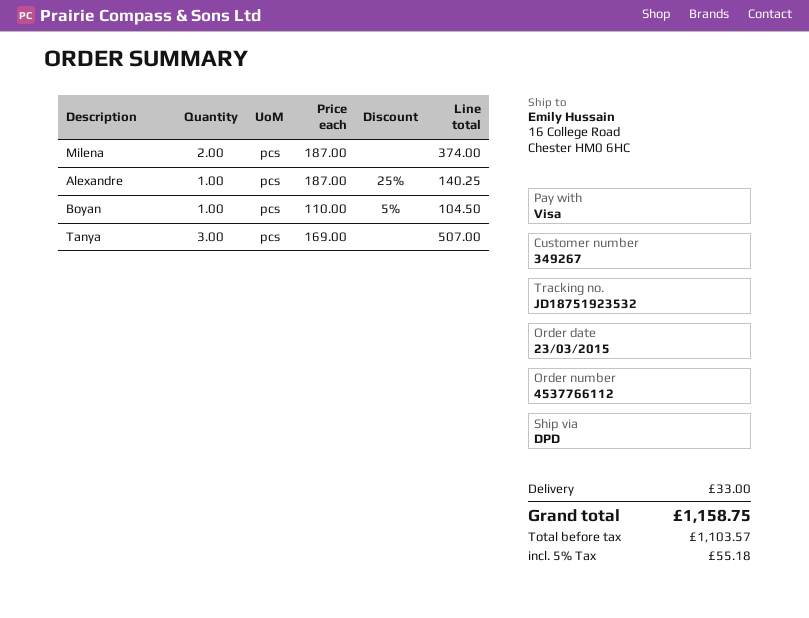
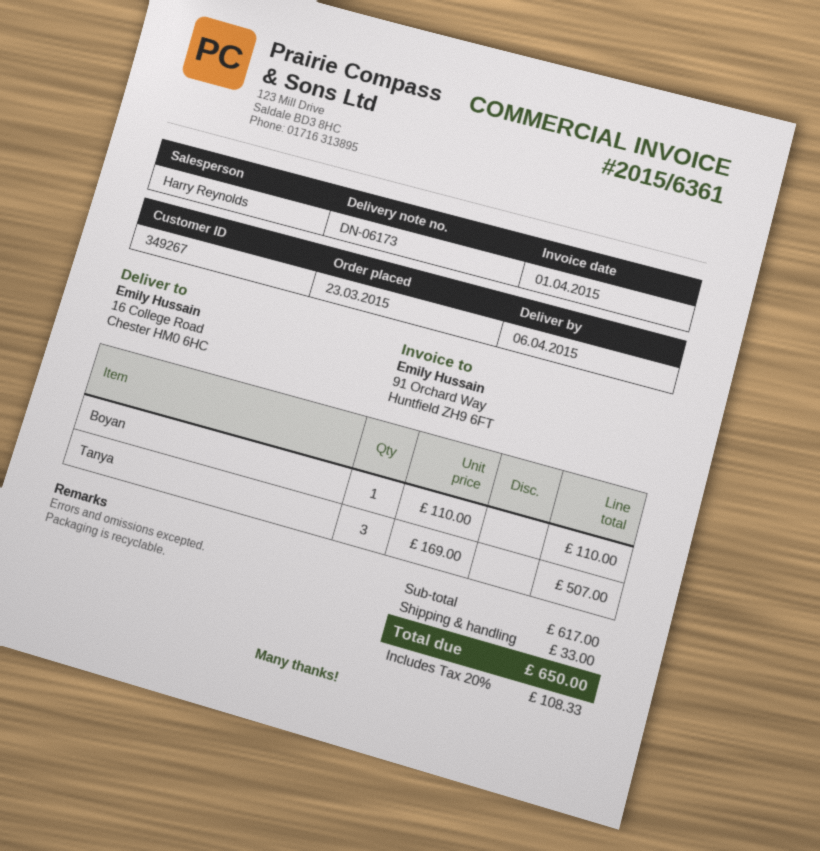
Milena: 2 x 187.00 = 374.00 -> none
Alexandre: 1 x 187.00 - 25% = 140.25 -> none
Boyan: 1 x 110.00 - 5% = 104.50 -> 1 x 110.00 = 110.00
tax: 5% = 55.18 -> 20% = 108.33
total: 1158.75 -> 650.00

